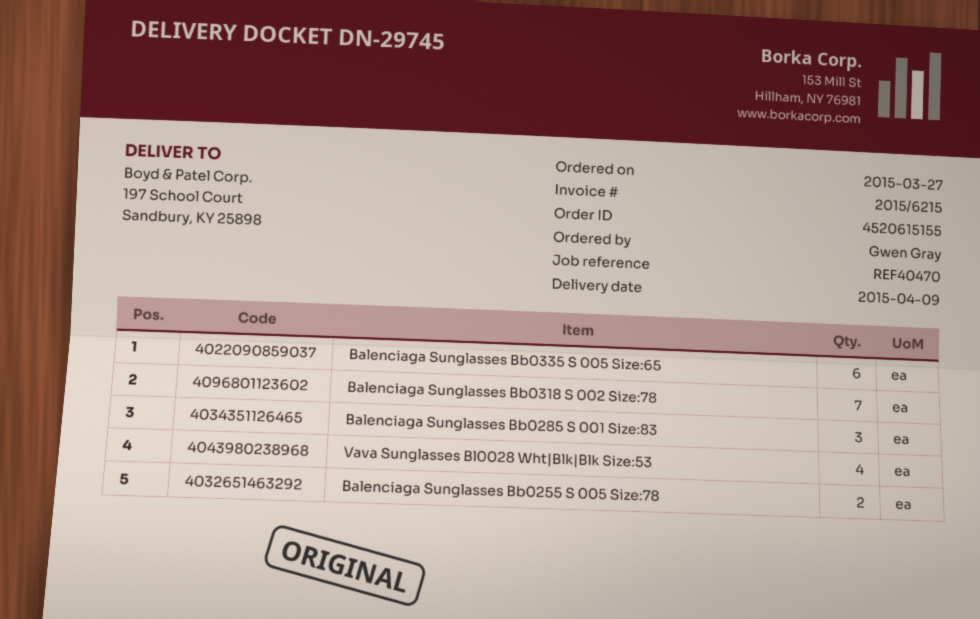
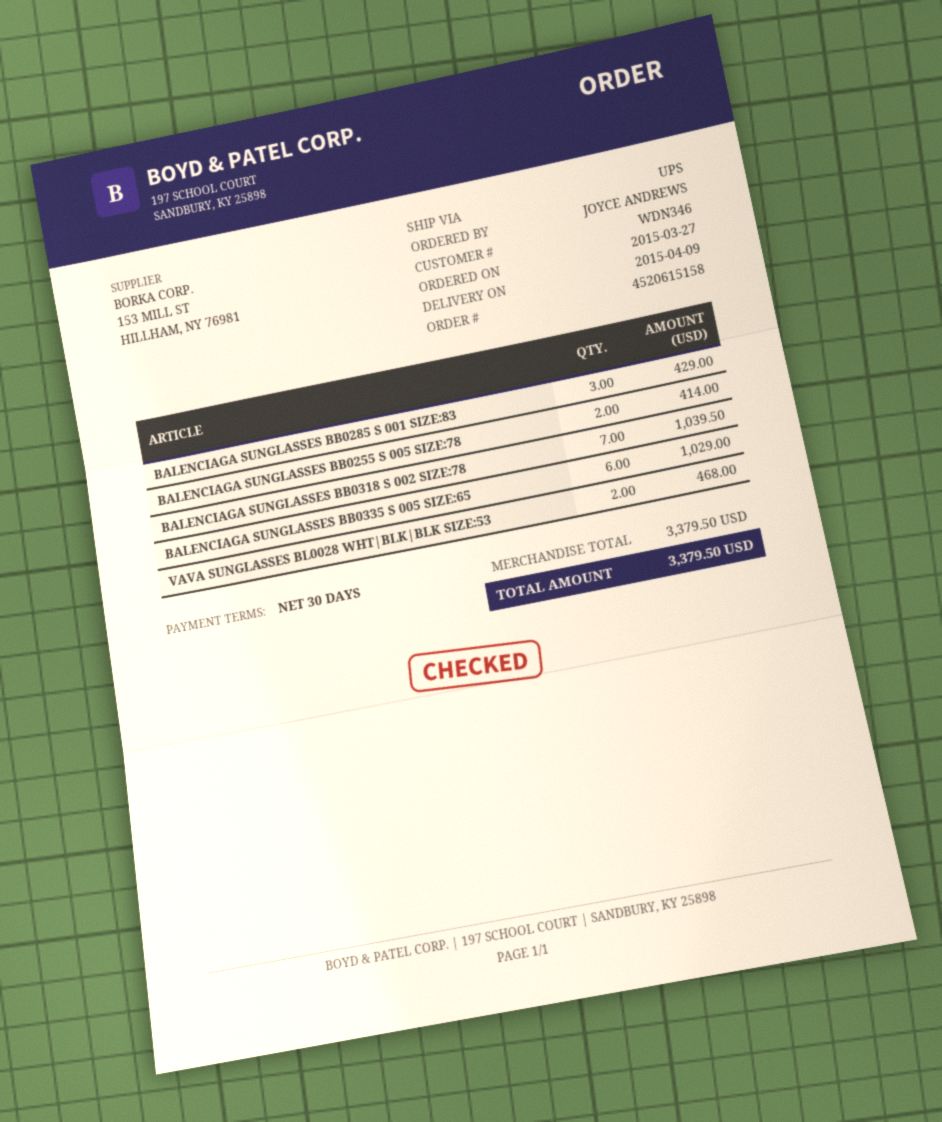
order number: 4520615155 -> 4520615158
ordered by: Gwen Gray -> JOYCE ANDREWS
Vava Sunglasses Bl0028 Wht|Blk|Blk Size:53: 4 -> 2

